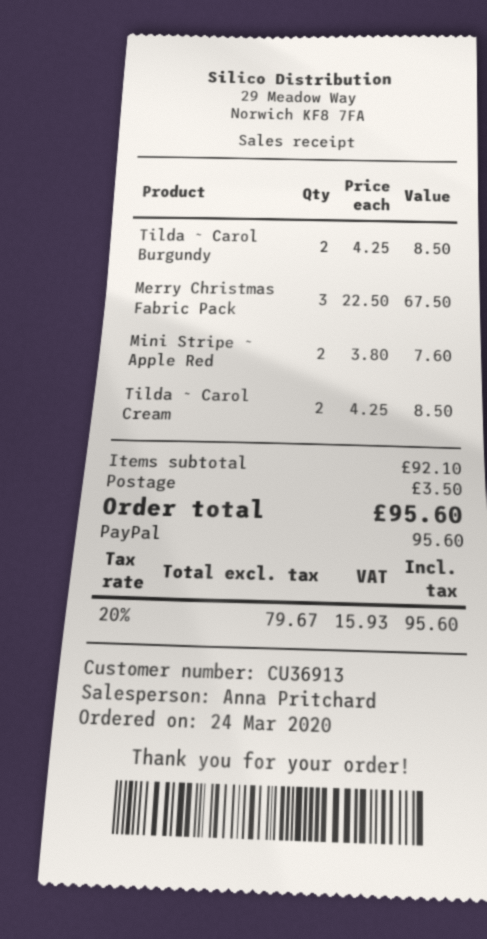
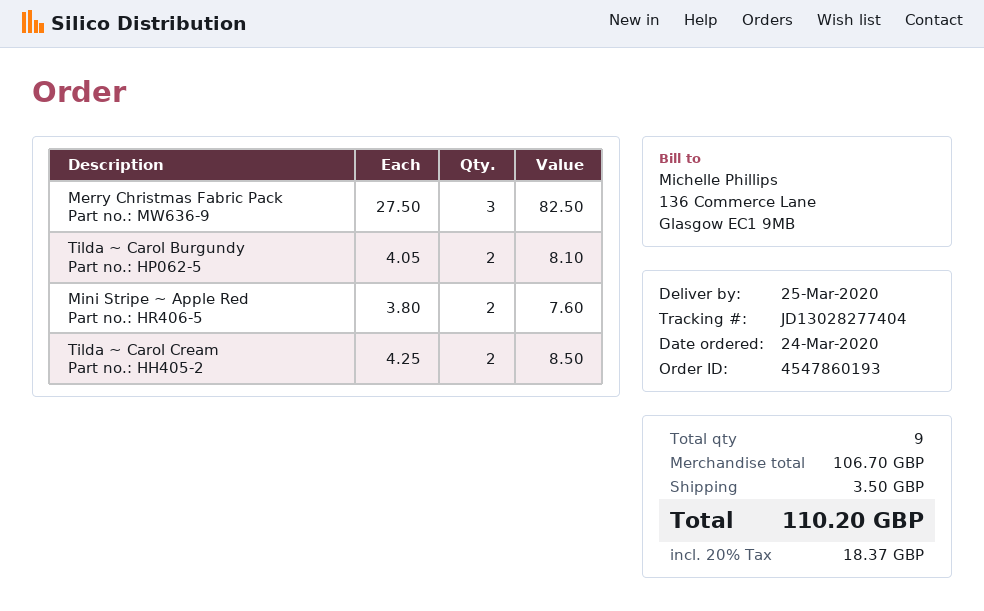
Tilda ~ Carol Burgundy: 2 x 4.25 = 8.50 -> 2 x 4.05 = 8.10
Merry Christmas Fabric Pack: 3 x 22.50 = 67.50 -> 3 x 27.50 = 82.50
subtotal: 92.10 -> 106.70
tax: 20% = 15.93 -> 20% = 18.37
total: 95.60 -> 110.20

